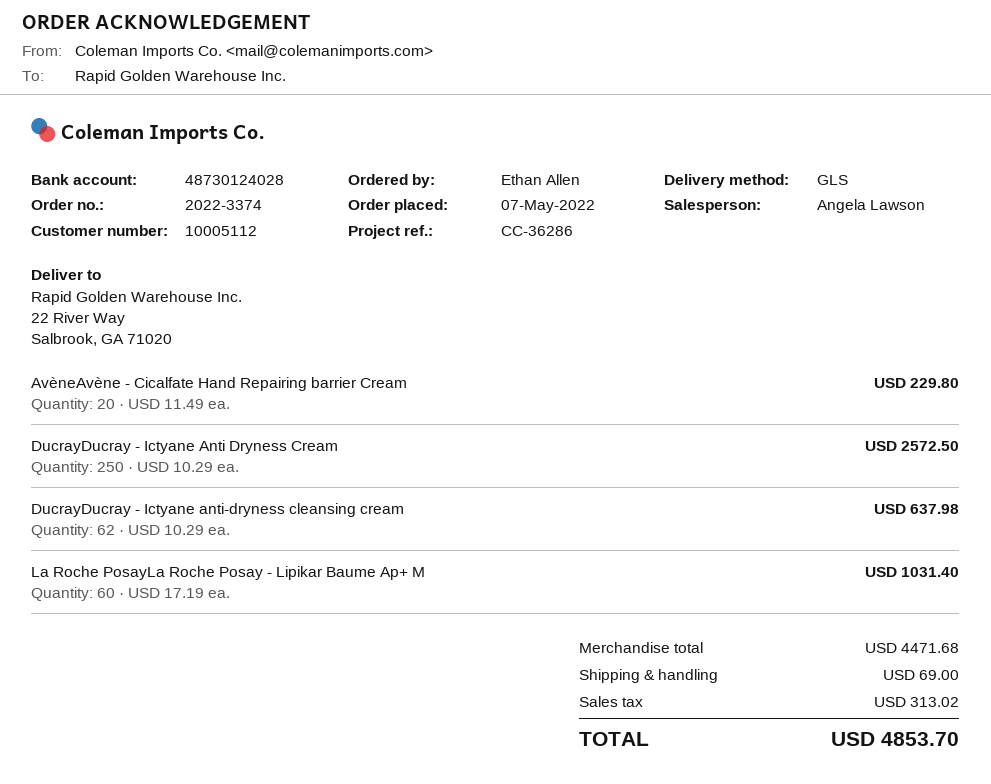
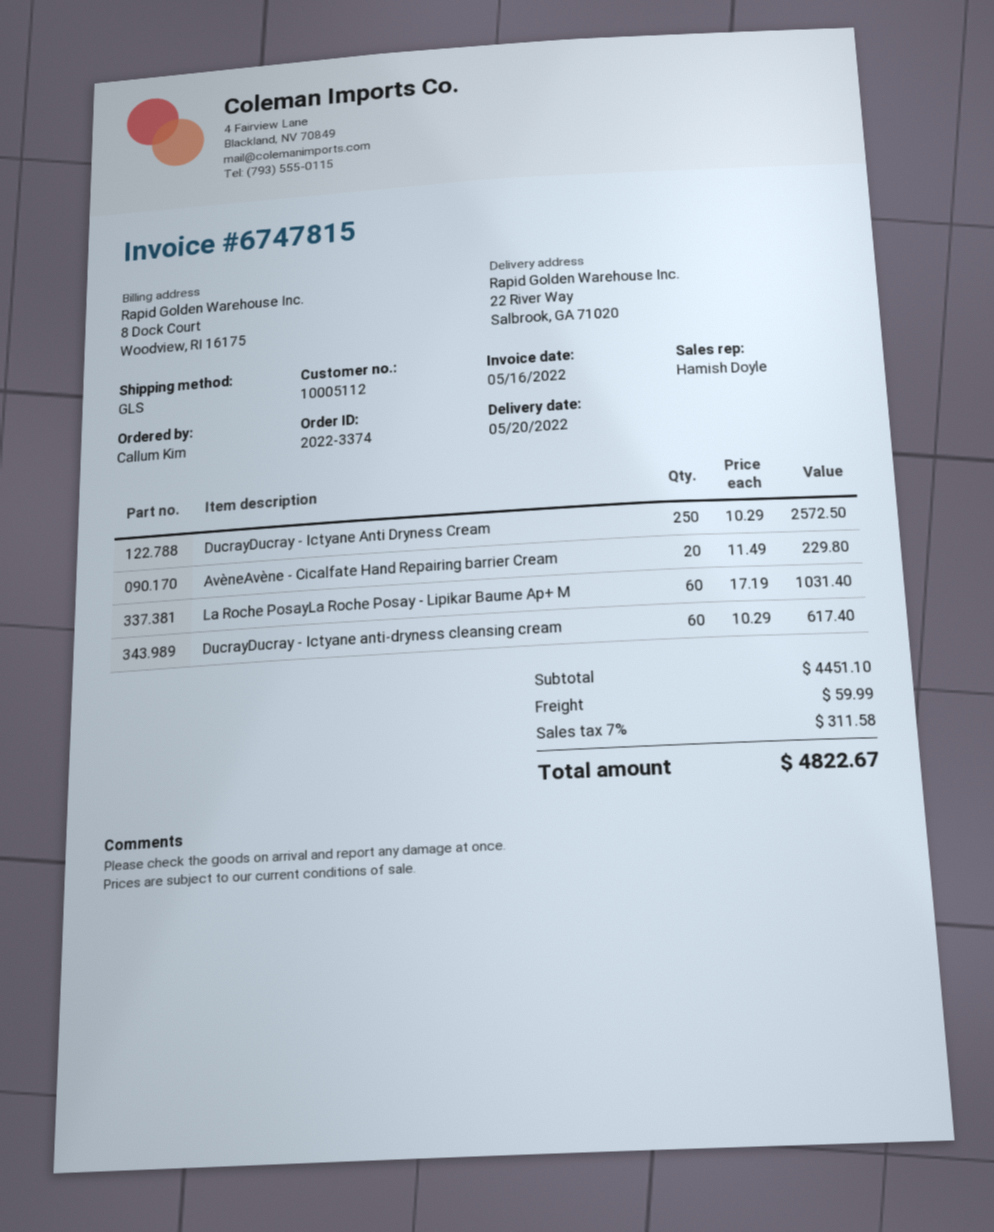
ordered by: Ethan Allen -> Callum Kim
sales rep: Angela Lawson -> Hamish Doyle
DucrayDucray - Ictyane anti-dryness cleansing cream: 62 x 10.29 = 637.98 -> 60 x 10.29 = 617.40
subtotal: 4471.68 -> 4451.10
shipping: 69.00 -> 59.99
tax: 313.02 -> 311.58
total: 4853.70 -> 4822.67

